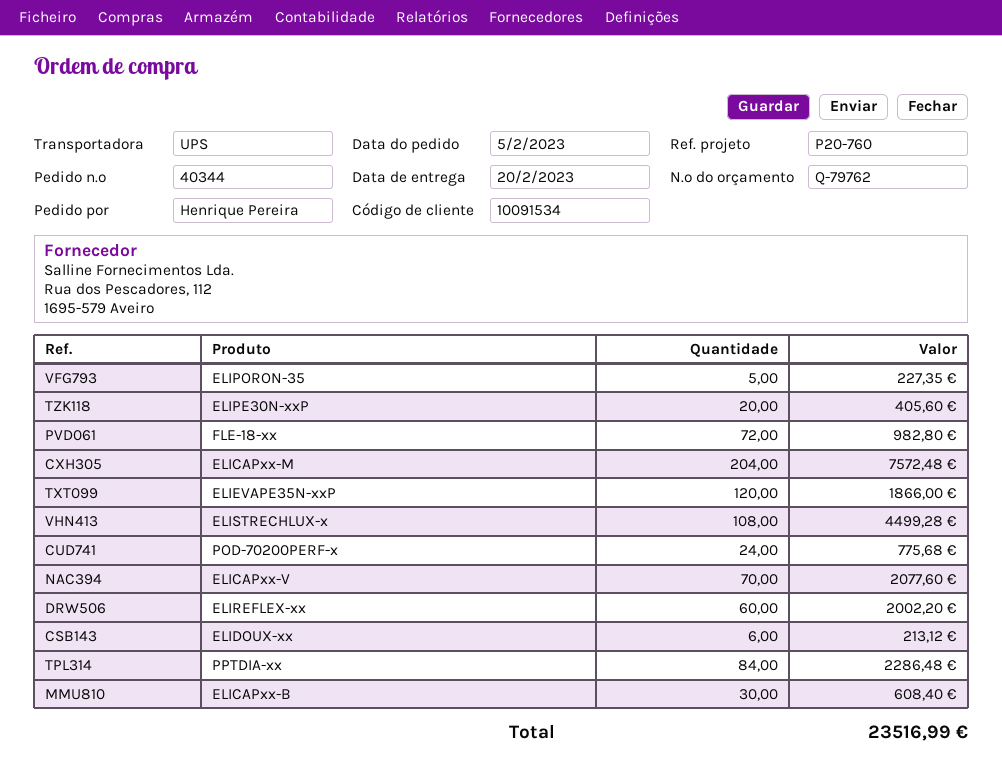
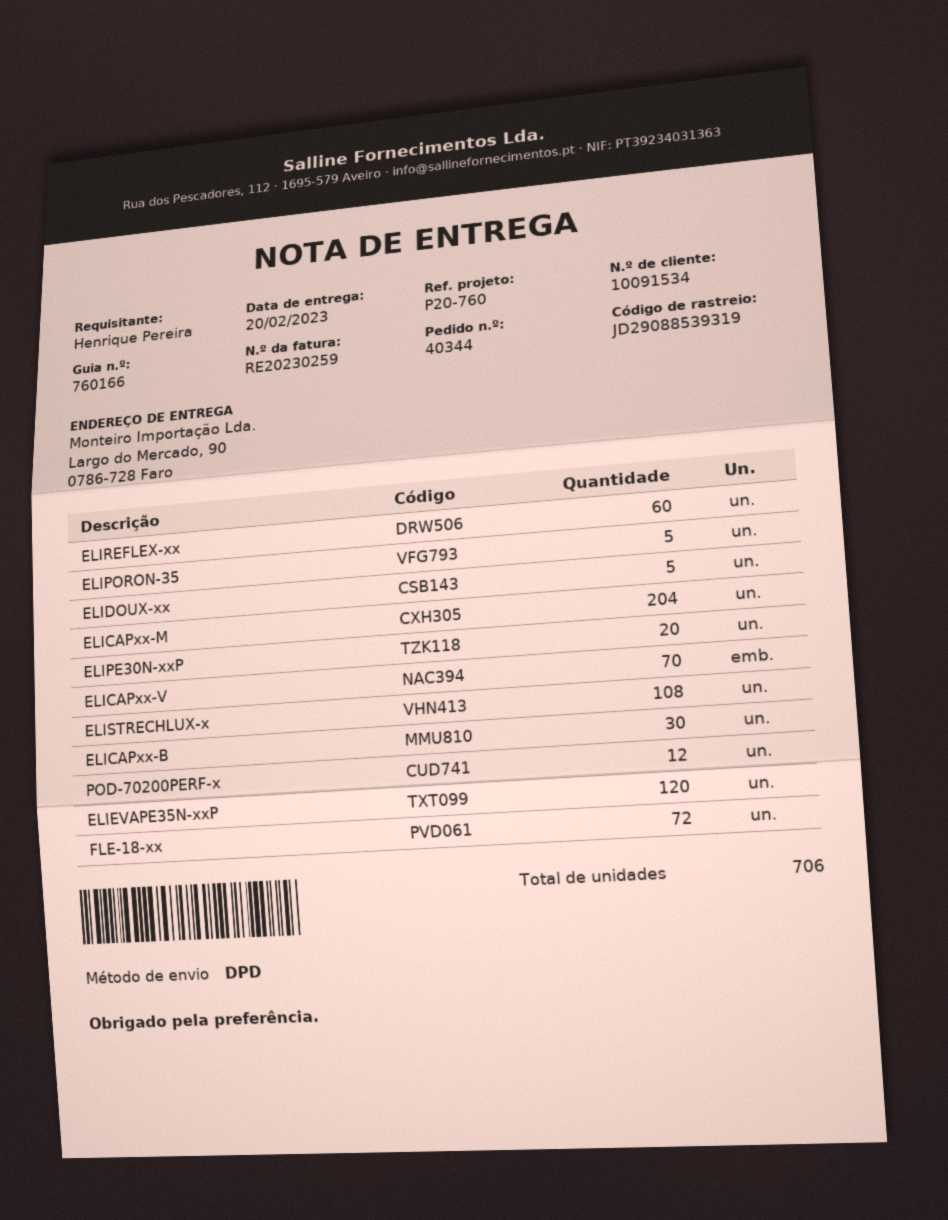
shipping method: UPS -> DPD
POD-70200PERF-x: 24 -> 12
ELIDOUX-xx: 6 -> 5
PPTDIA-xx: 84 -> none

